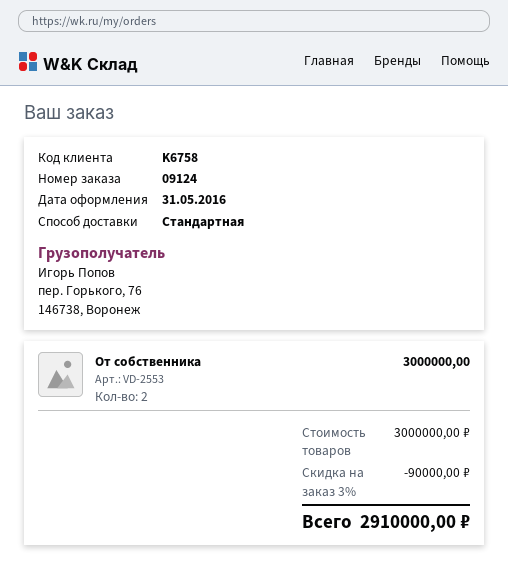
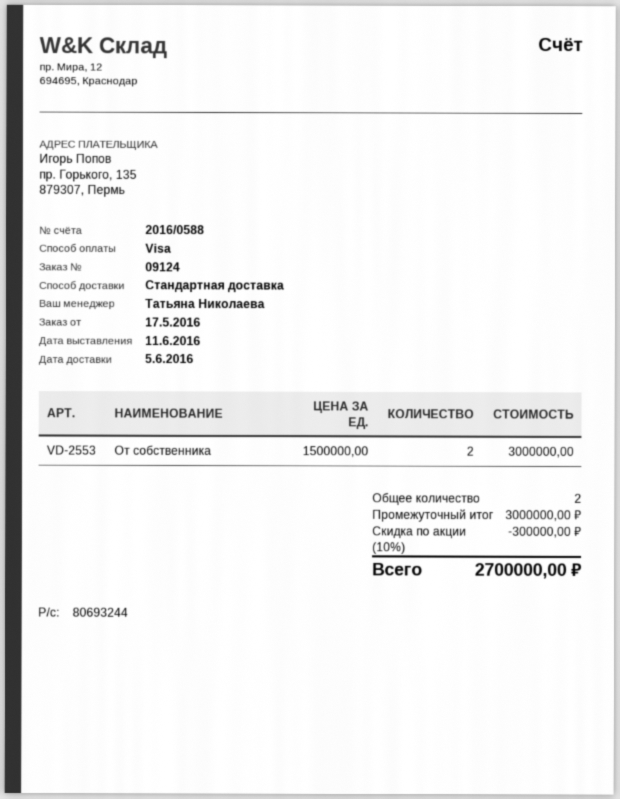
order date: 2016-05-31 -> 2016-05-17
discount: 3% = 90000.00 -> 10% = 300000.00
total: 2910000.00 -> 2700000.00

